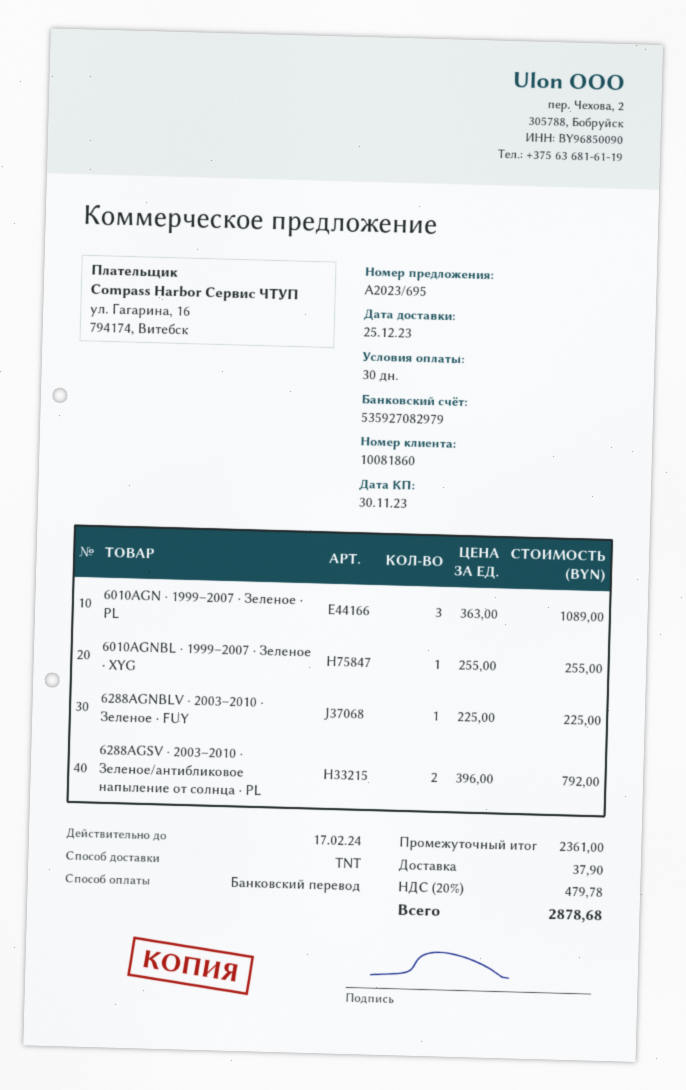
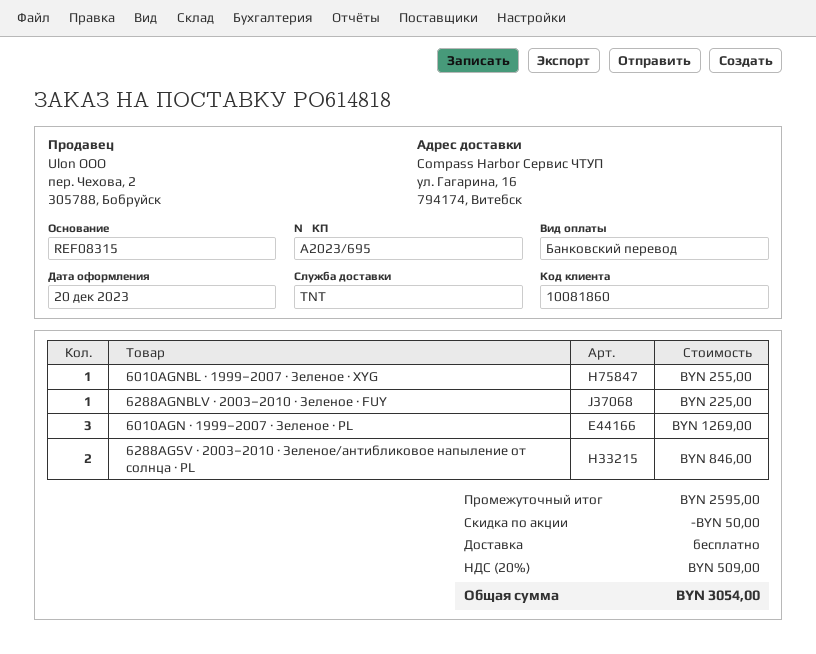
6010AGN · 1999–2007 · Зеленое · PL: 3 for 1089.00 -> 3 for 1269.00
6288AGSV · 2003–2010 · Зеленое/антибликовое напыление от солнца · PL: 2 for 792.00 -> 2 for 846.00
subtotal: 2361.00 -> 2595.00
discount: none -> 50.00
shipping: 37.90 -> 0.00
tax: 20% = 479.78 -> 20% = 509.00
total: 2878.68 -> 3054.00

